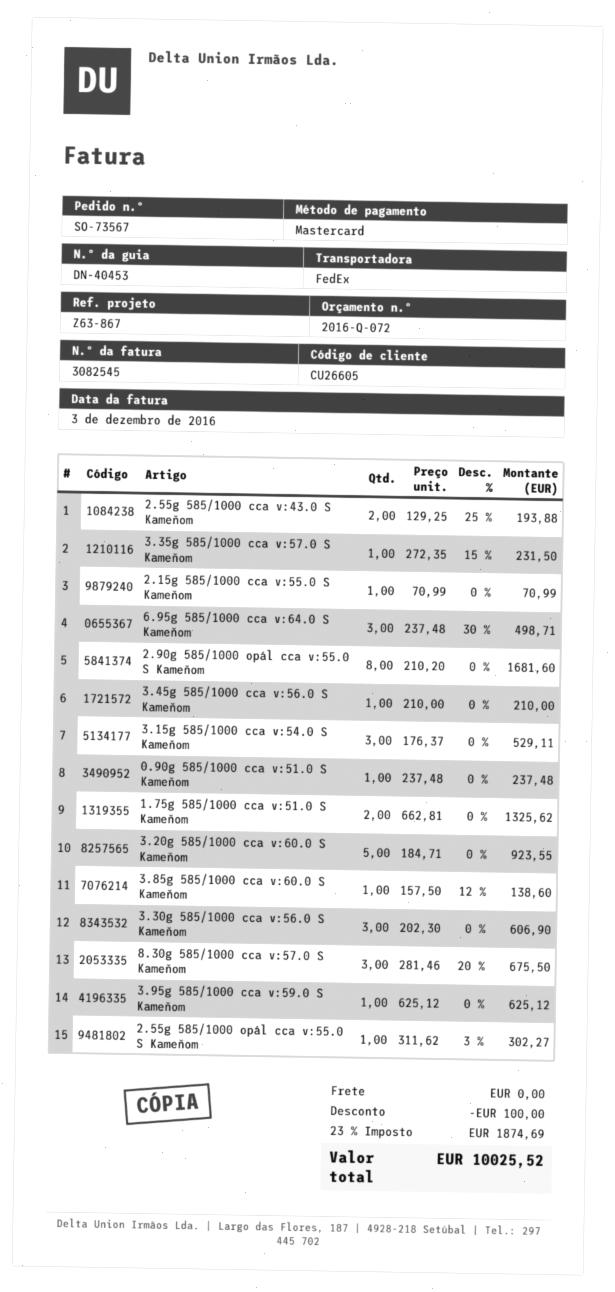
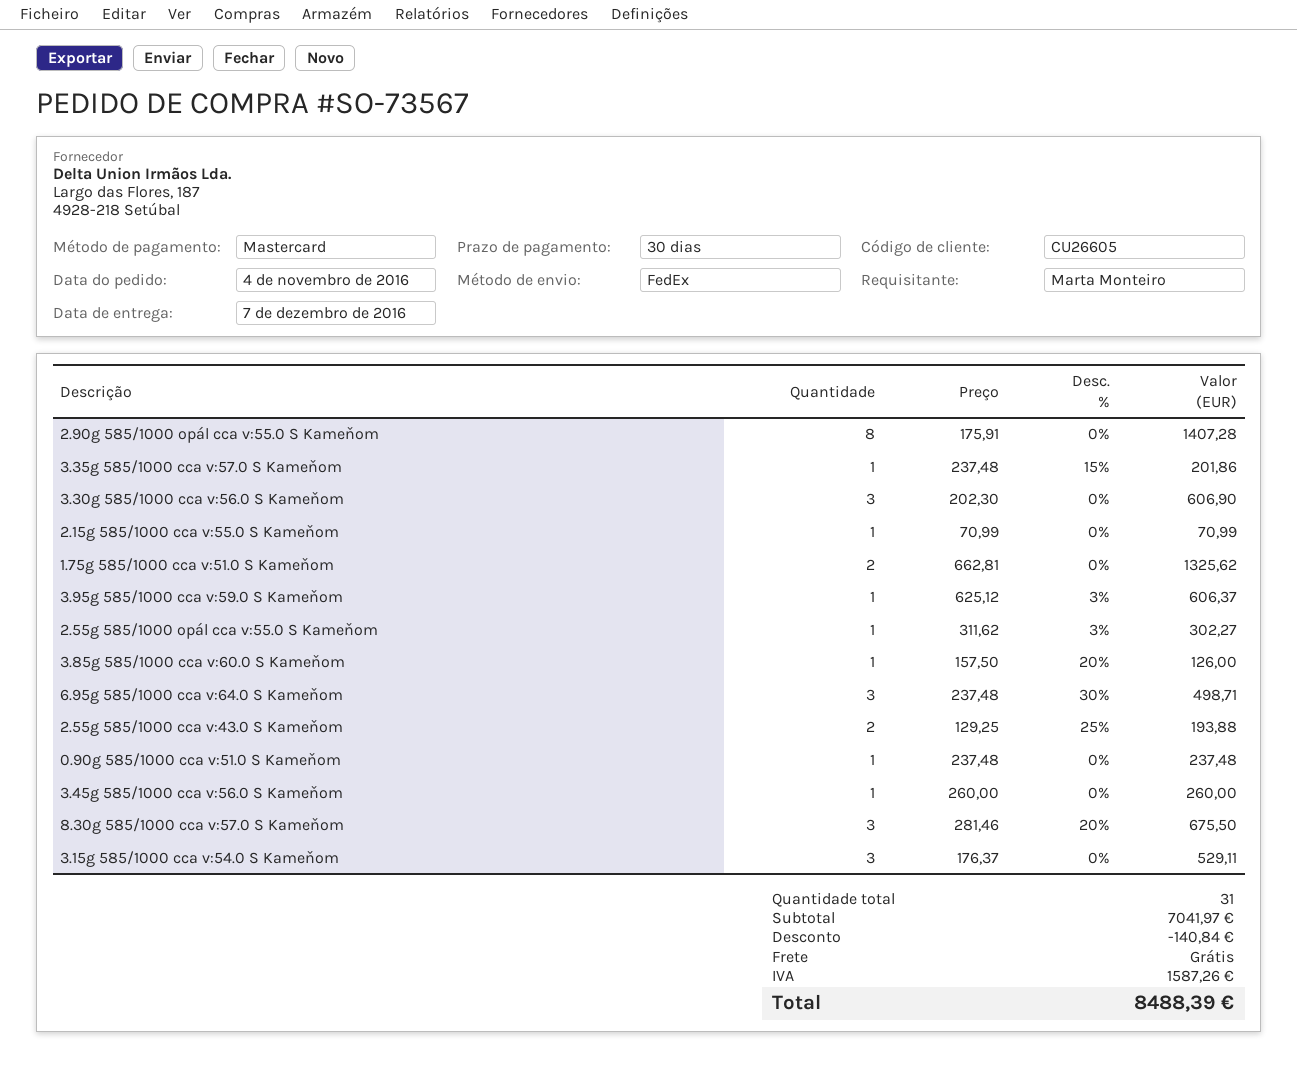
3.35g 585/1000 cca v:57.0 S Kameňom: 1 x 272.35 - 15% = 231.50 -> 1 x 237.48 - 15% = 201.86
2.90g 585/1000 opál cca v:55.0 S Kameňom: 8 x 210.20 = 1681.60 -> 8 x 175.91 = 1407.28
3.45g 585/1000 cca v:56.0 S Kameňom: 1 x 210.00 = 210.00 -> 1 x 260.00 = 260.00
3.20g 585/1000 cca v:60.0 S Kameňom: 5 x 184.71 = 923.55 -> none
3.85g 585/1000 cca v:60.0 S Kameňom: 1 x 157.50 - 12% = 138.60 -> 1 x 157.50 - 20% = 126.00
3.95g 585/1000 cca v:59.0 S Kameňom: 1 x 625.12 = 625.12 -> 1 x 625.12 - 3% = 606.37
discount: 100.00 -> 140.84
tax: 1874.69 -> 1587.26
total: 10025.52 -> 8488.39

